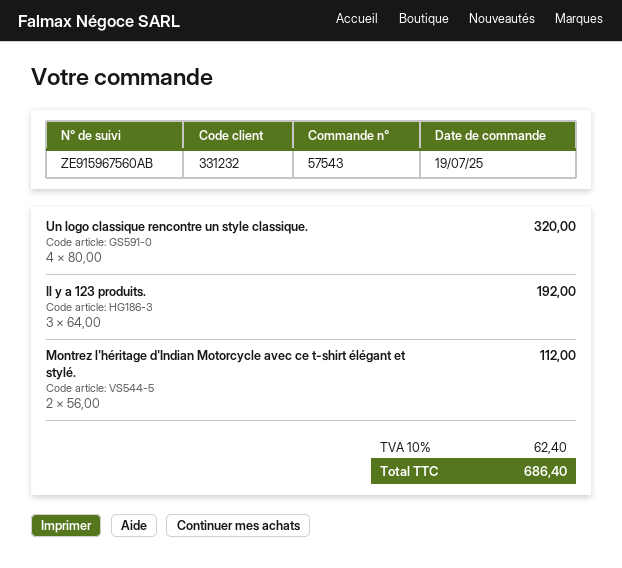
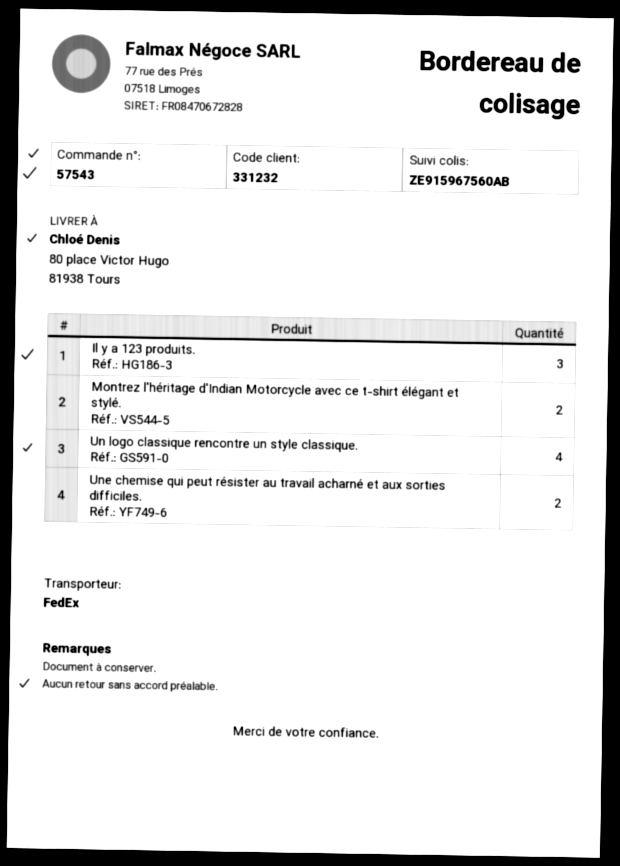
Une chemise qui peut résister au travail acharné et aux sorties difficiles.: none -> 2

